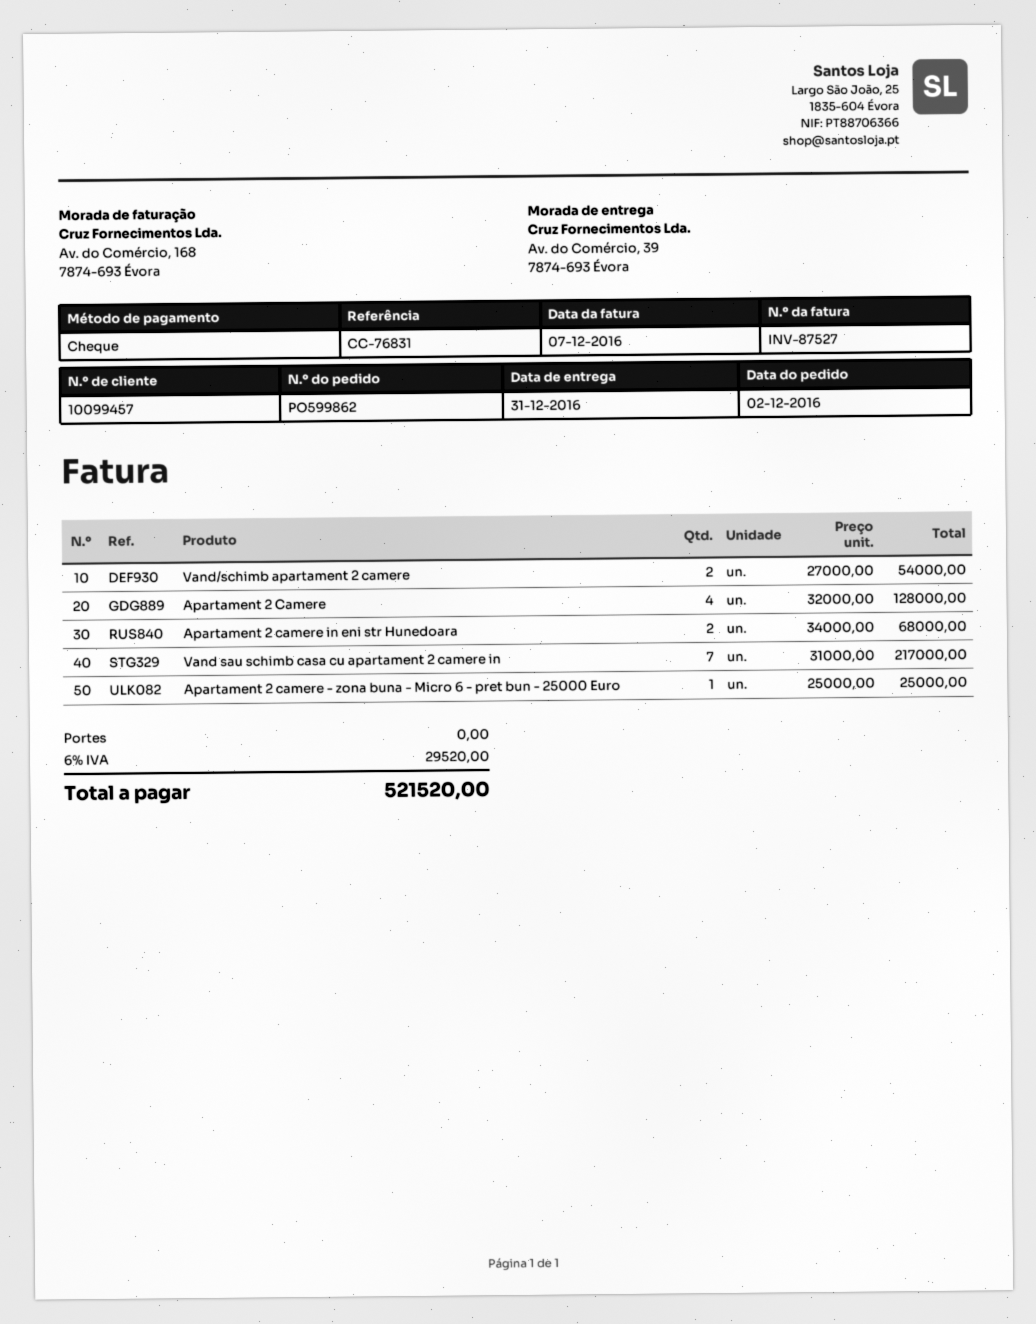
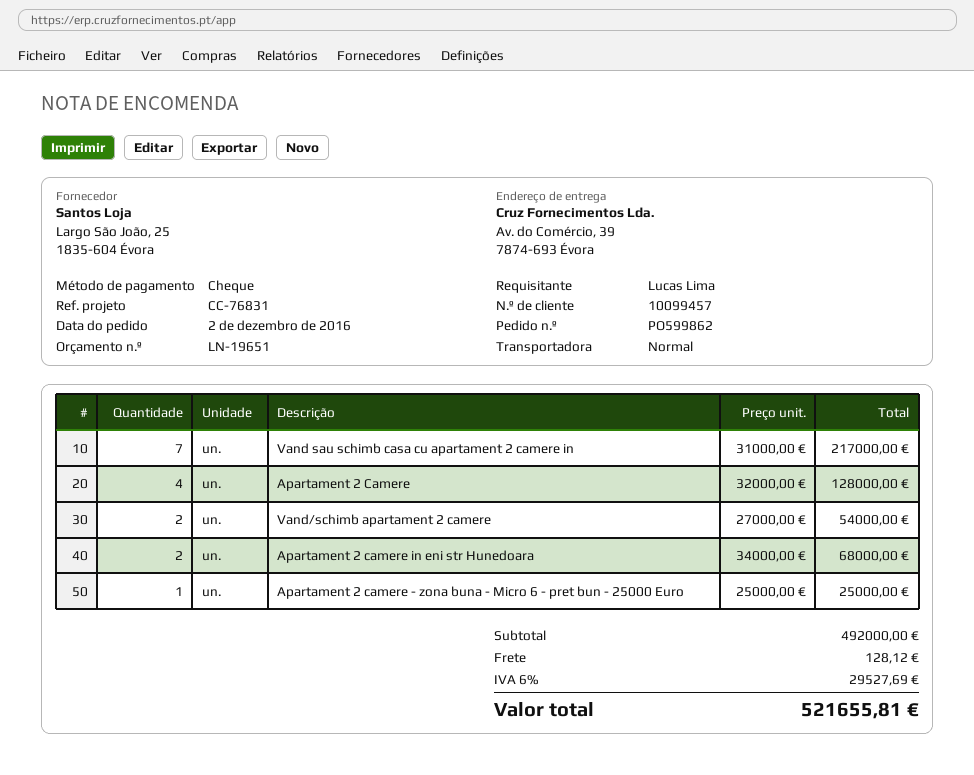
shipping: 0.00 -> 128.12
tax: 6% = 29520.00 -> 6% = 29527.69
total: 521520.00 -> 521655.81

